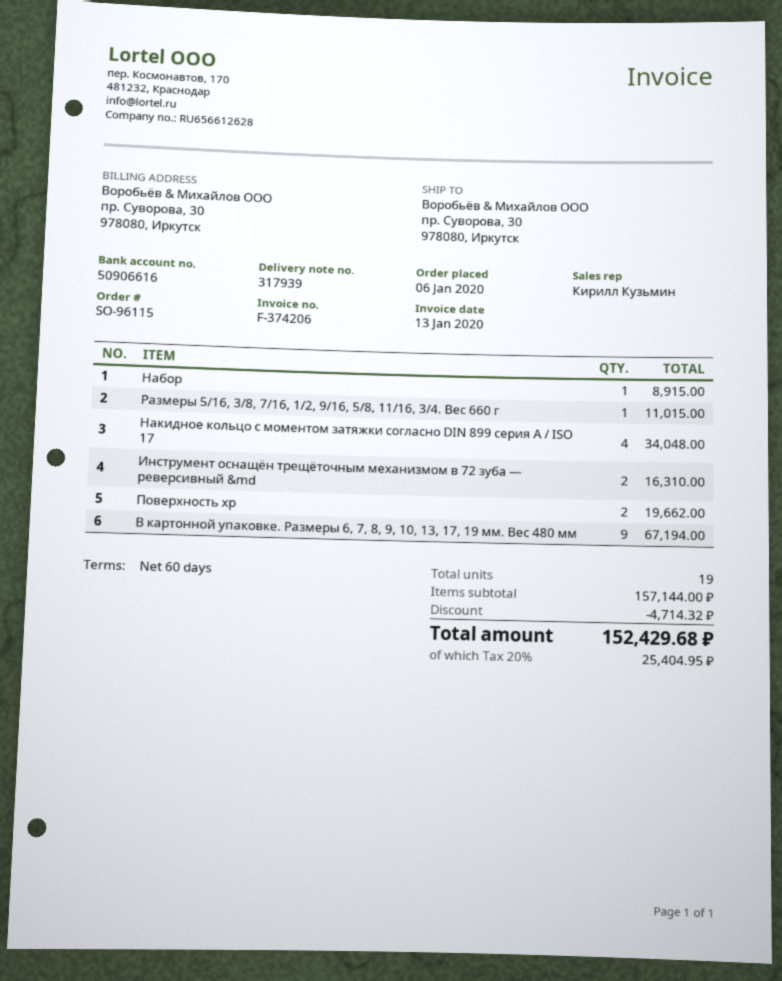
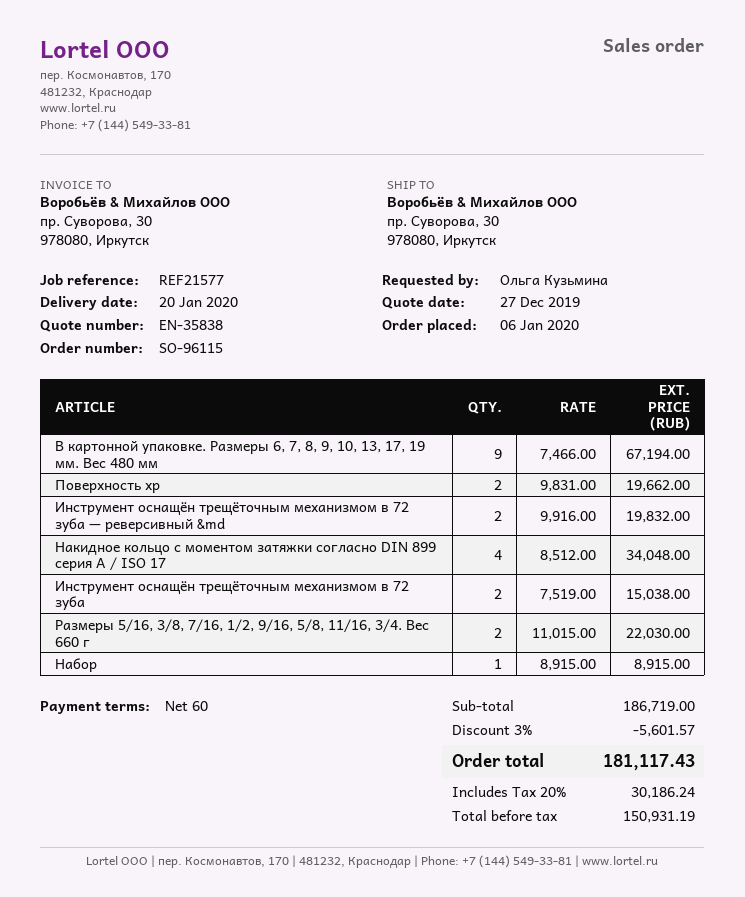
Размеры 5/16, 3/8, 7/16, 1/2, 9/16, 5/8, 11/16, 3/4. Вес 660 г: 1 for 11015.00 -> 2 for 22030.00
Инструмент оснащён трещёточным механизмом в 72 зуба — реверсивный &md: 2 for 16310.00 -> 2 for 19832.00
Инструмент оснащён трещёточным механизмом в 72 зуба: none -> 2 for 15038.00
subtotal: 157144.00 -> 186719.00
discount: 4714.32 -> 5601.57
tax: 20% = 25404.95 -> 20% = 30186.24
total: 152429.68 -> 181117.43

